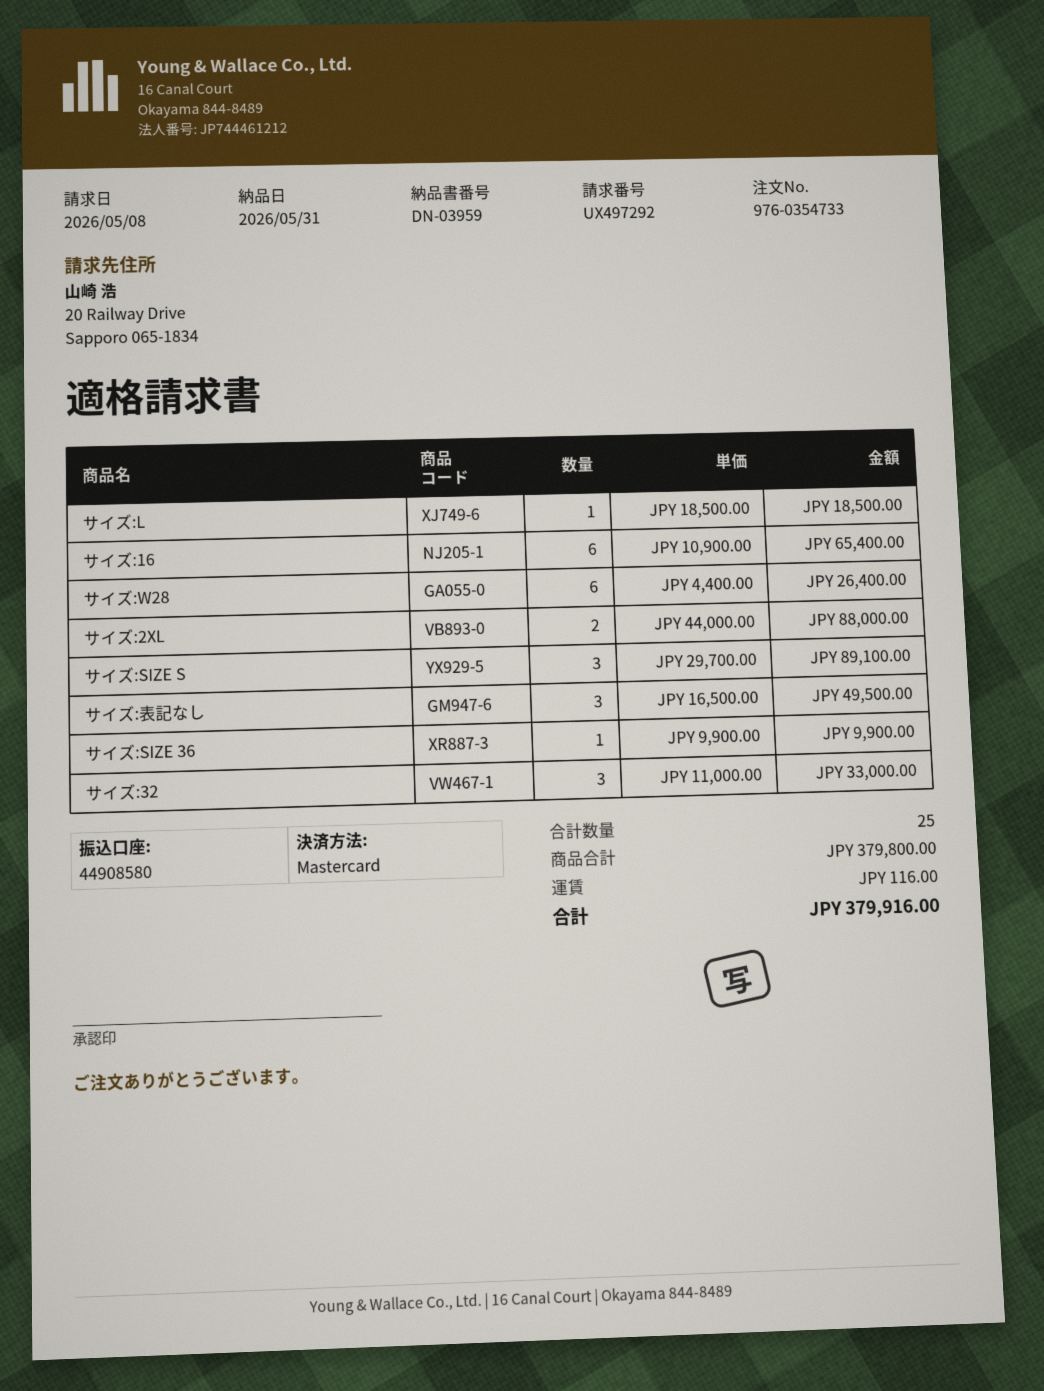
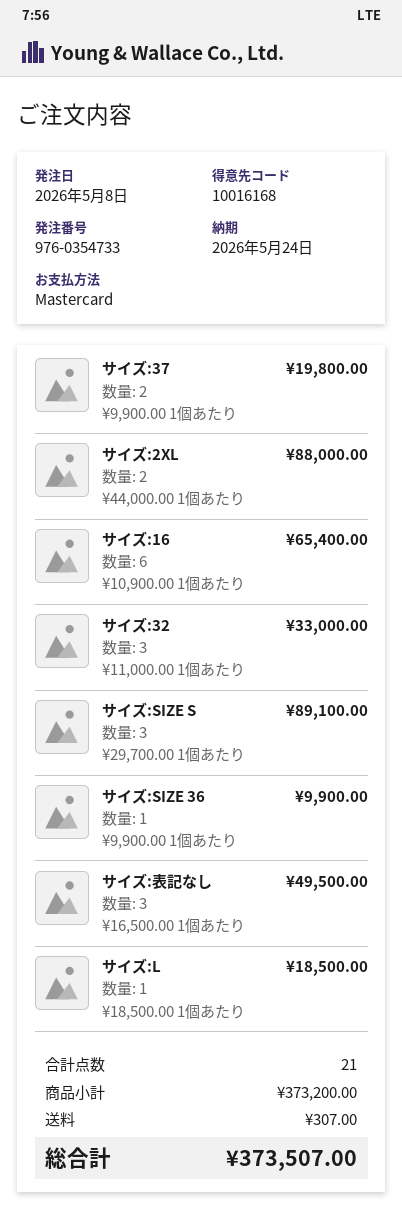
delivery date: 2026-05-31 -> 2026-05-24
サイズ:W28: 6 x 4400.00 = 26400.00 -> none
サイズ:37: none -> 2 x 9900.00 = 19800.00
total quantity: 25 -> 21
subtotal: 379800.00 -> 373200.00
shipping: 116.00 -> 307.00
total: 379916.00 -> 373507.00

